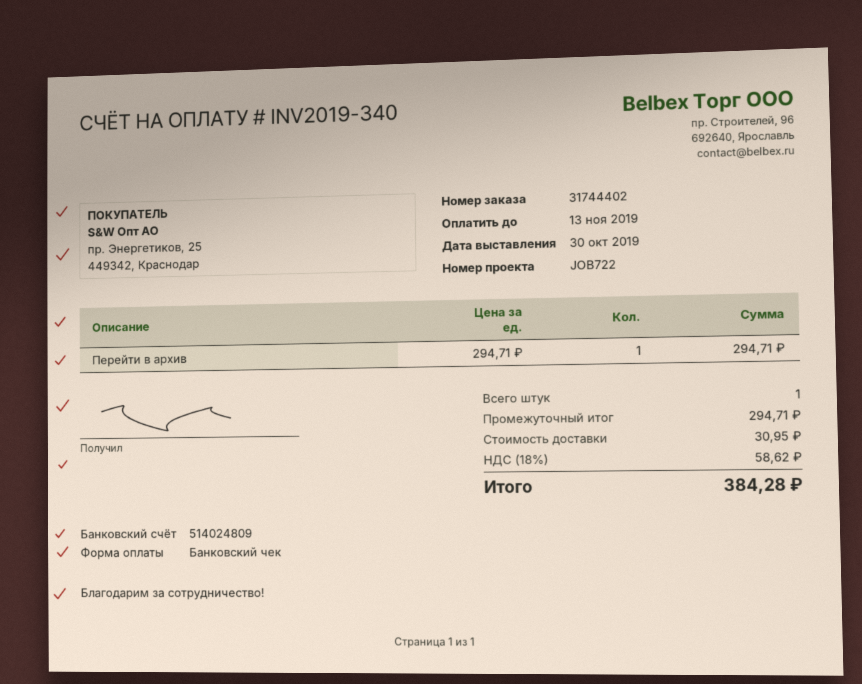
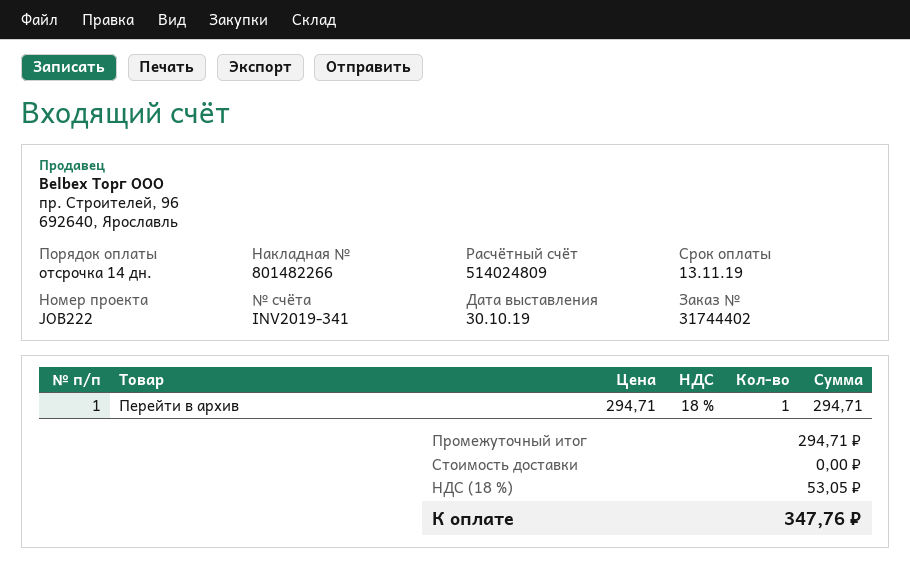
invoice number: INV2019-340 -> INV2019-341
reference: JOB722 -> JOB222
shipping: 30.95 -> 0.00
tax: 18% = 58.62 -> 18% = 53.05
total: 384.28 -> 347.76

